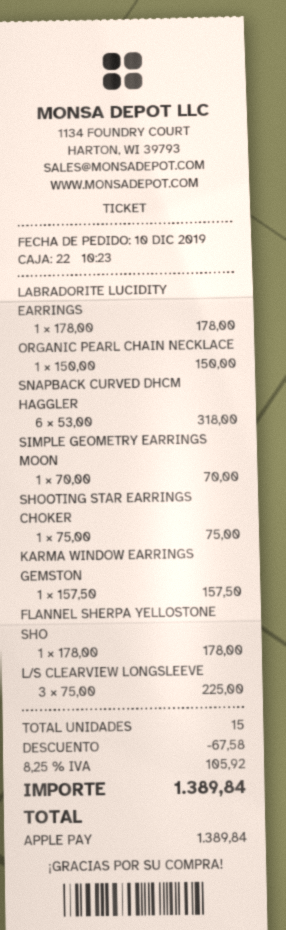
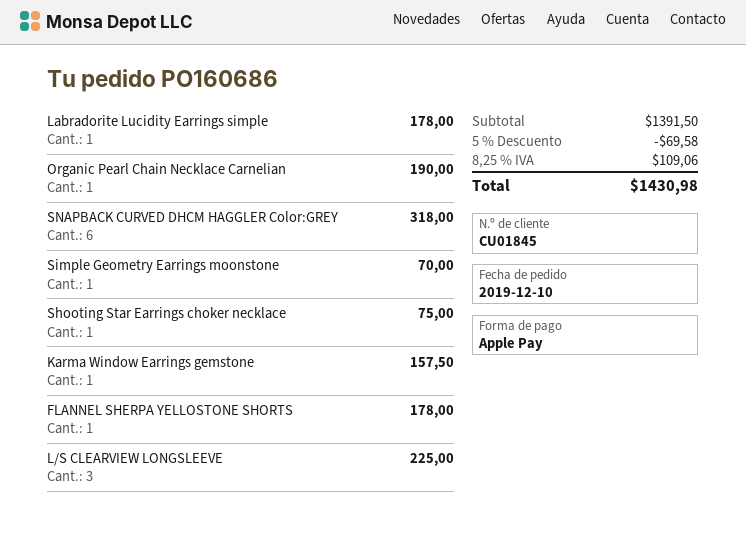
ORGANIC PEARL CHAIN NECKLACE: 1 for 150.00 -> 1 for 190.00
discount: 67.58 -> 69.58
tax: 8.25% = 105.92 -> 8.25% = 109.06
total: 1389.84 -> 1430.98

